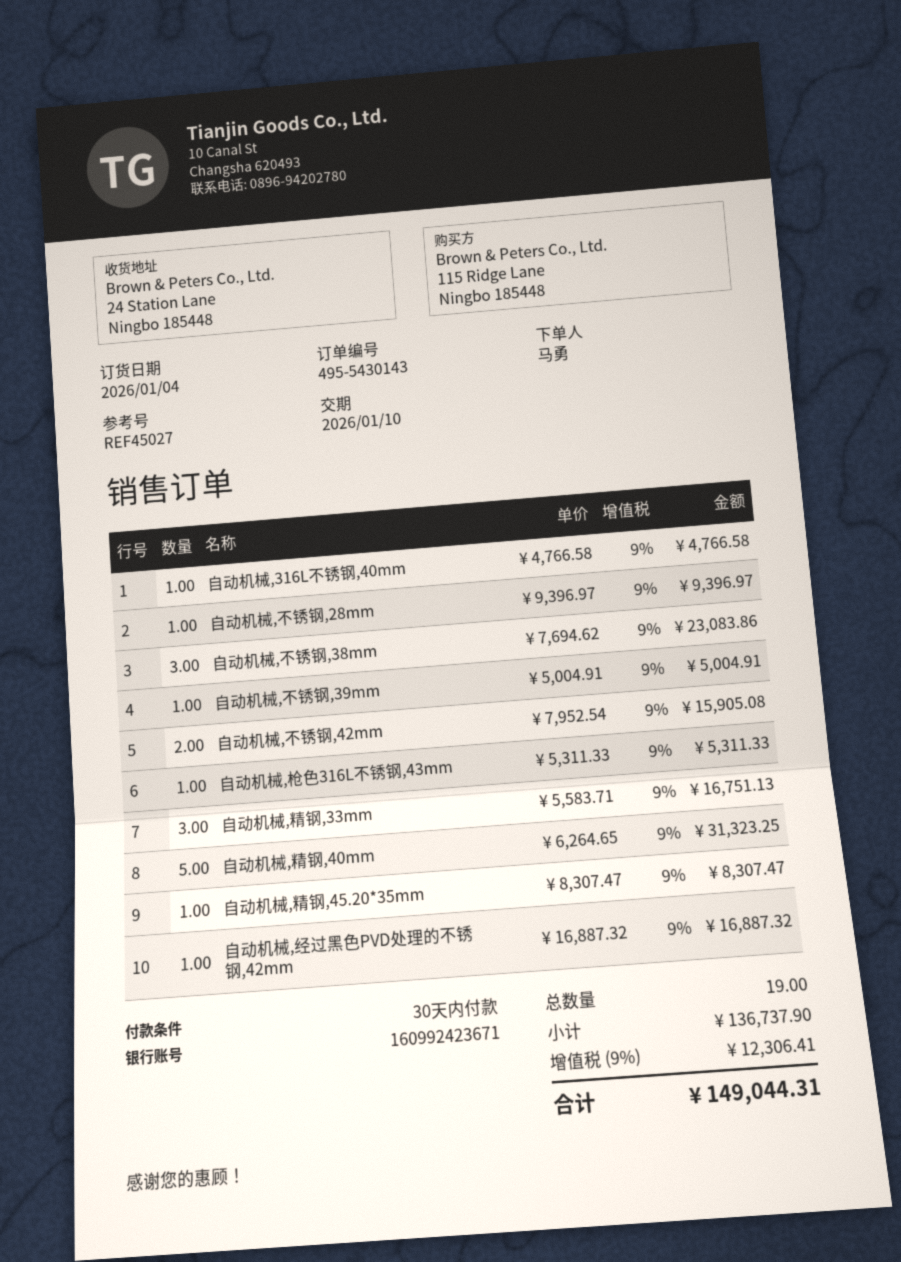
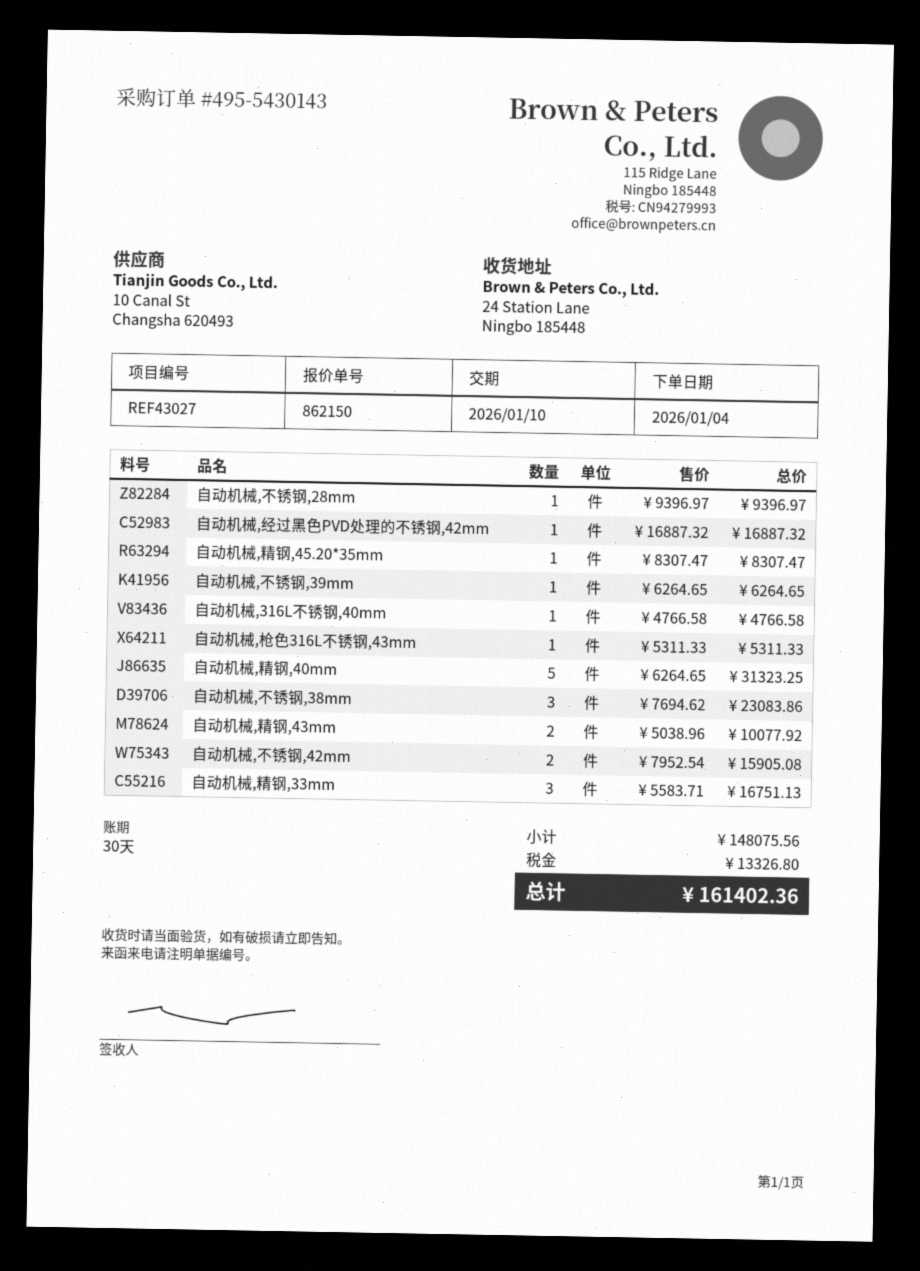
reference: REF45027 -> REF43027
自动机械,不锈钢,39mm: 1 x 5004.91 = 5004.91 -> 1 x 6264.65 = 6264.65
自动机械,精钢,43mm: none -> 2 x 5038.96 = 10077.92
subtotal: 136737.90 -> 148075.56
tax: 12306.41 -> 13326.80
total: 149044.31 -> 161402.36

